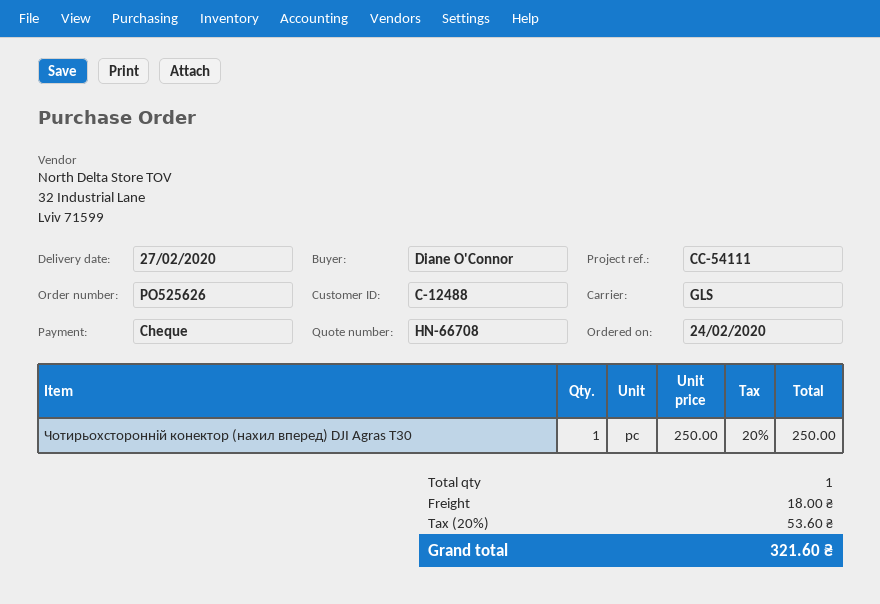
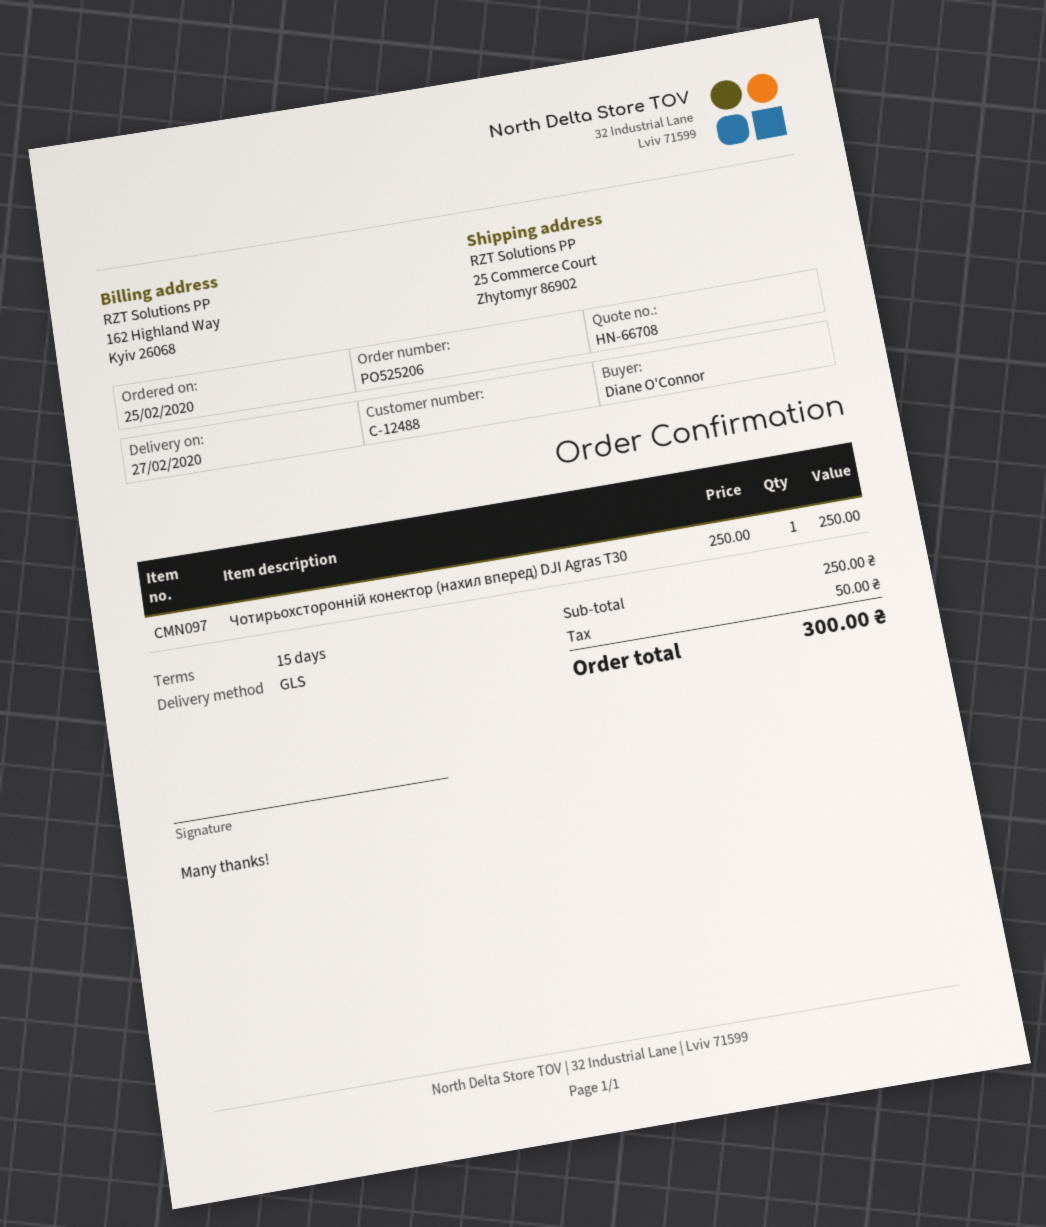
order number: PO525626 -> PO525206
order date: 2020-02-24 -> 2020-02-25
shipping: 18.00 -> none
tax: 53.60 -> 50.00
total: 321.60 -> 300.00

